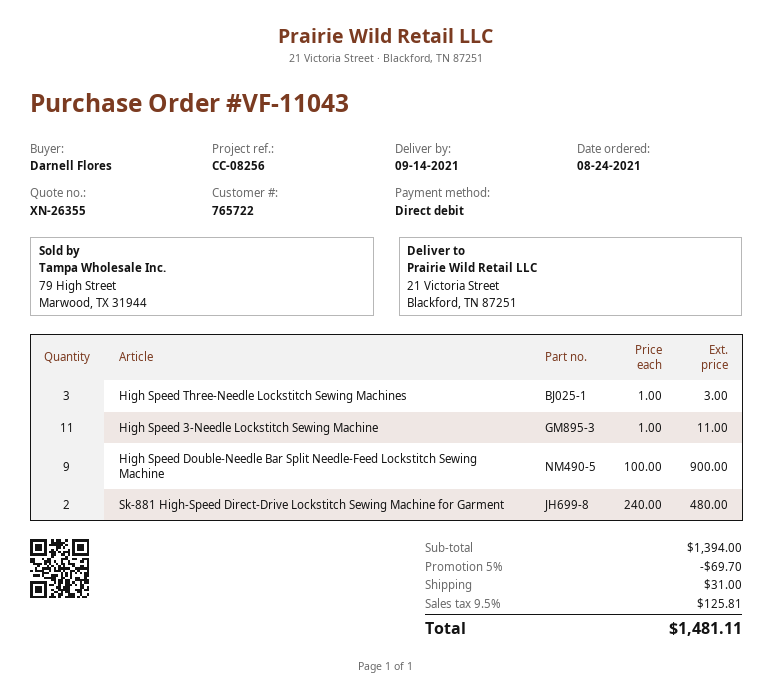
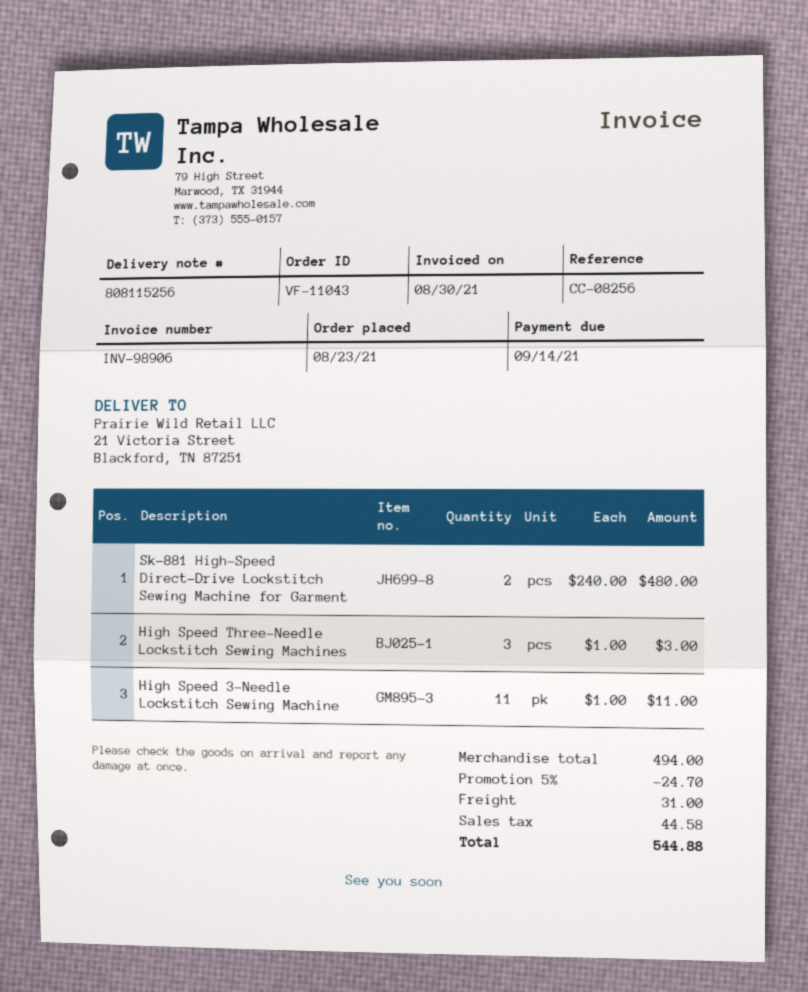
order date: 2021-08-24 -> 2021-08-23
High Speed Double-Needle Bar Split Needle-Feed Lockstitch Sewing Machine: 9 x 100.00 = 900.00 -> none
subtotal: 1394.00 -> 494.00
discount: 5% = 69.70 -> 5% = 24.70
tax: 125.81 -> 44.58
total: 1481.11 -> 544.88

